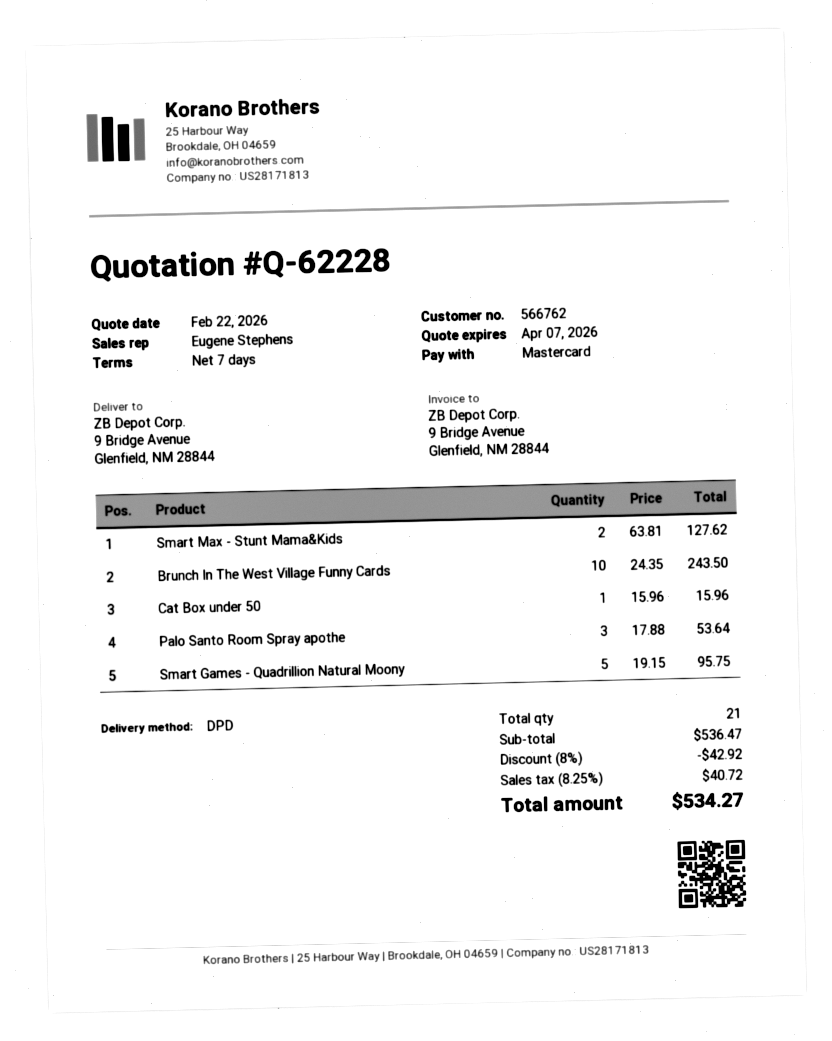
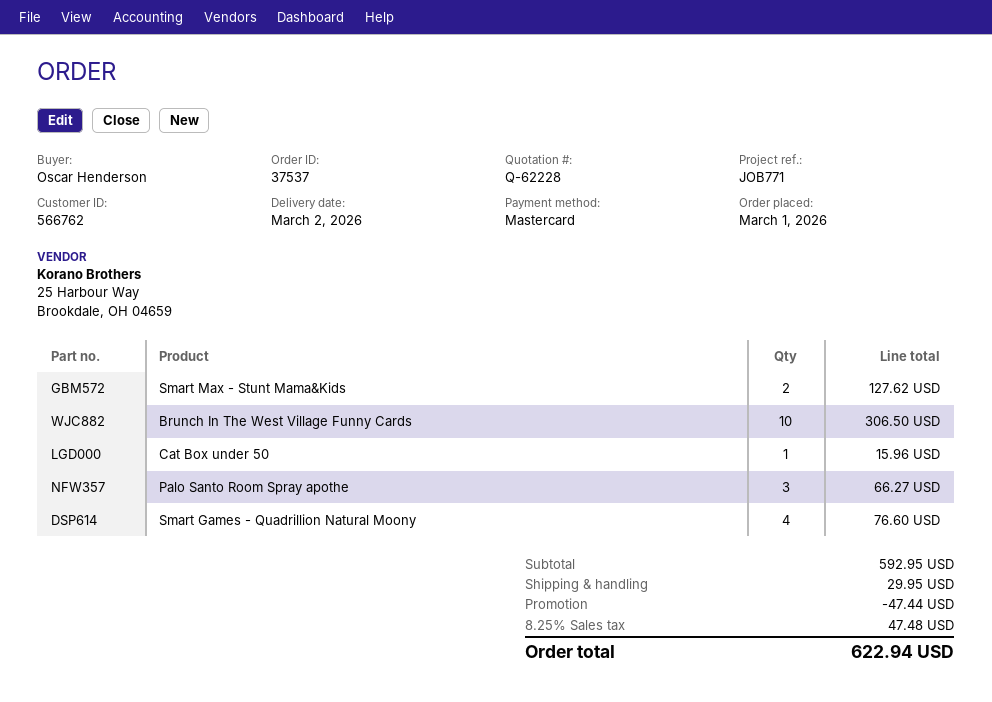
Brunch In The West Village Funny Cards: 10 for 243.50 -> 10 for 306.50
Palo Santo Room Spray apothe: 3 for 53.64 -> 3 for 66.27
Smart Games - Quadrillion Natural Moony: 5 for 95.75 -> 4 for 76.60
subtotal: 536.47 -> 592.95
discount: 42.92 -> 47.44
shipping: none -> 29.95
tax: 8.25% = 40.72 -> 8.25% = 47.48
total: 534.27 -> 622.94

